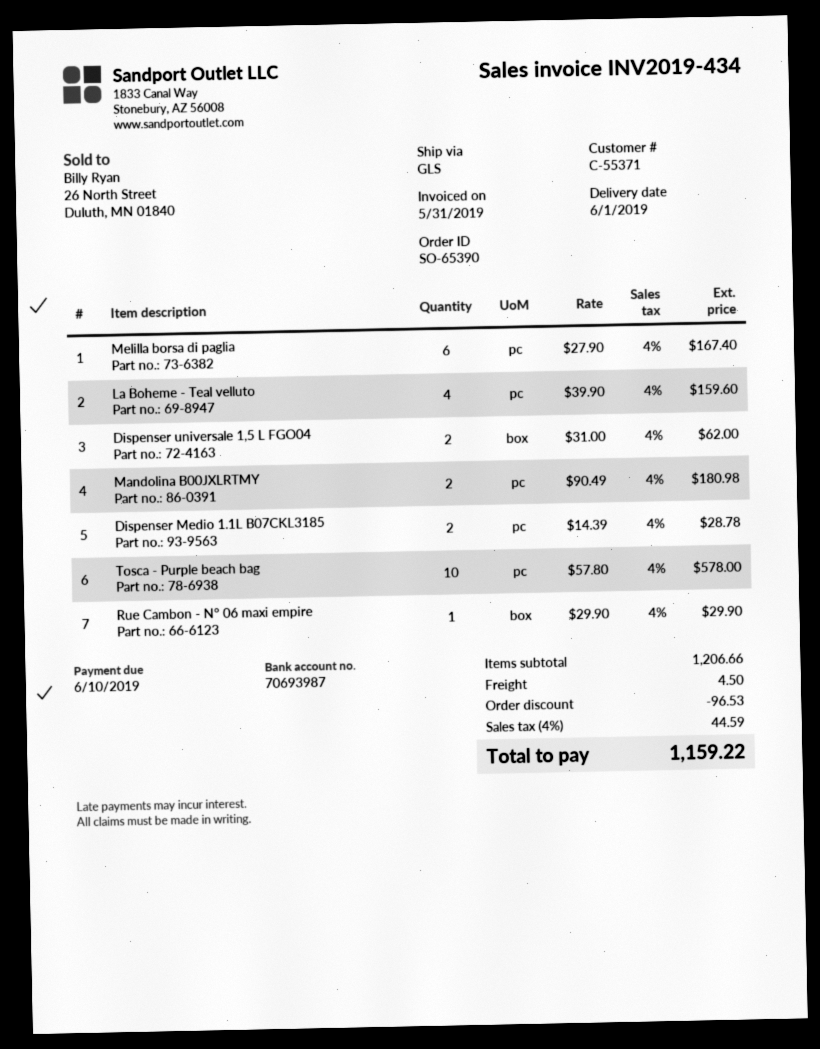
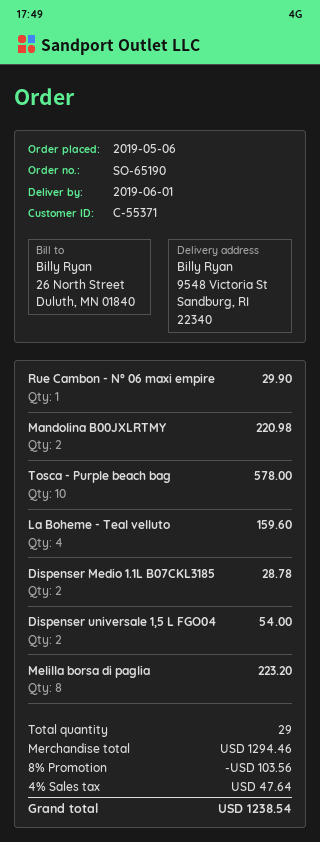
order number: SO-65390 -> SO-65190
Melilla borsa di paglia: 6 for 167.40 -> 8 for 223.20
Dispenser universale 1,5 L FGO04: 2 for 62.00 -> 2 for 54.00
Mandolina B00JXLRTMY: 2 for 180.98 -> 2 for 220.98
subtotal: 1206.66 -> 1294.46
discount: 96.53 -> 103.56
shipping: 4.50 -> none
tax: 4% = 44.59 -> 4% = 47.64
total: 1159.22 -> 1238.54

